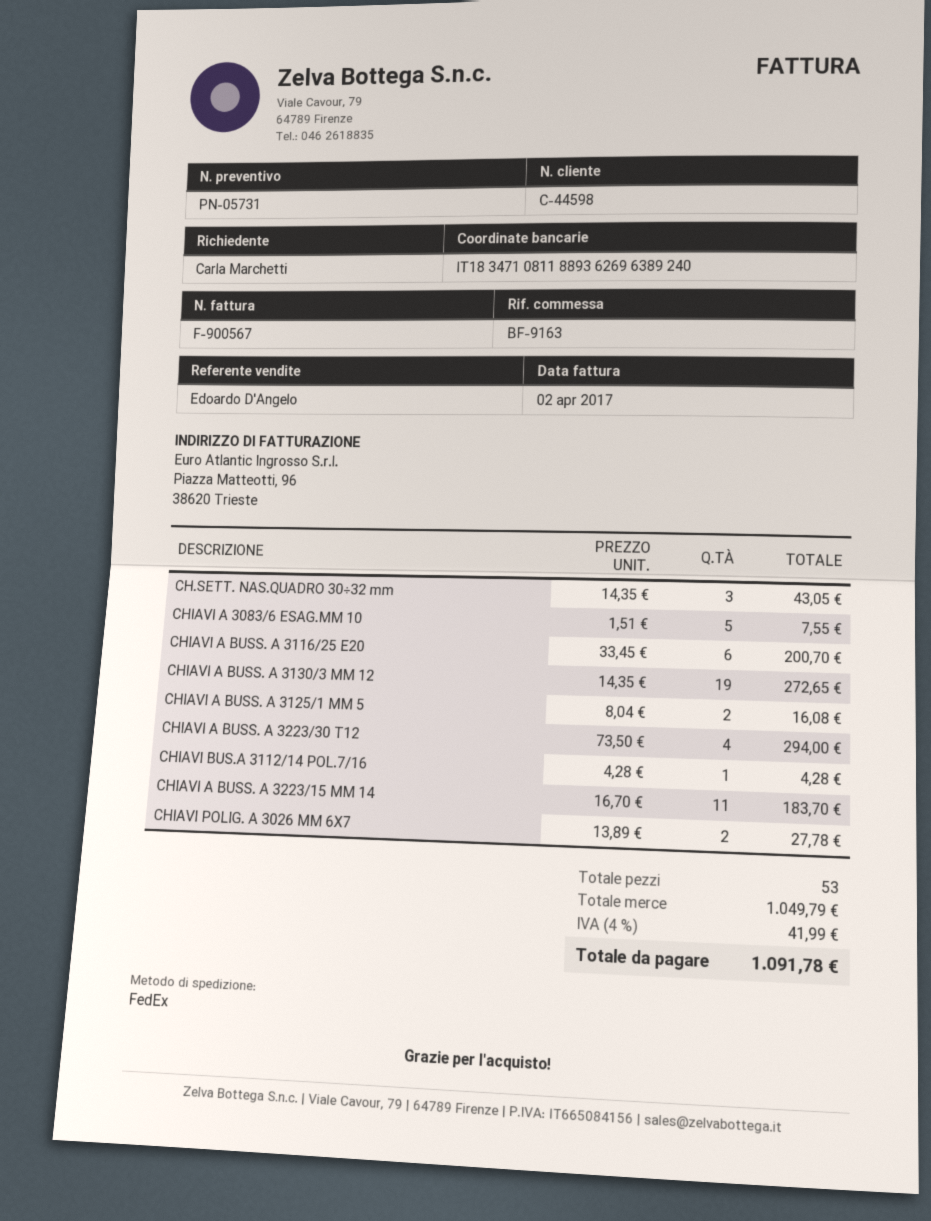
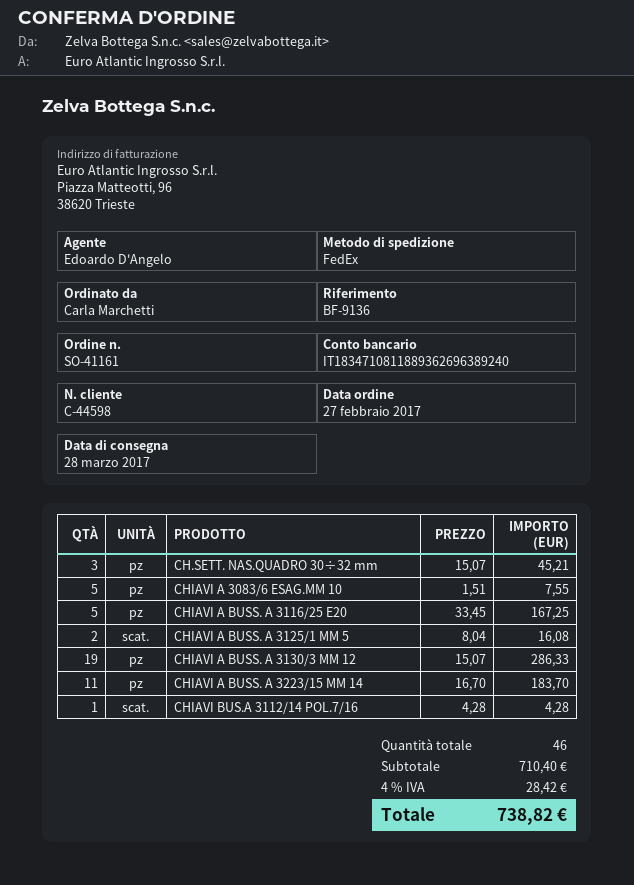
reference: BF-9163 -> BF-9136
CH.SETT. NAS.QUADRO 30÷32 mm: 3 x 14.35 = 43.05 -> 3 x 15.07 = 45.21
CHIAVI A BUSS. A 3116/25 E20: 6 x 33.45 = 200.70 -> 5 x 33.45 = 167.25
CHIAVI A BUSS. A 3130/3 MM 12: 19 x 14.35 = 272.65 -> 19 x 15.07 = 286.33
CHIAVI A BUSS. A 3223/30 T12: 4 x 73.50 = 294.00 -> none
CHIAVI POLIG. A 3026 MM 6X7: 2 x 13.89 = 27.78 -> none
total quantity: 53 -> 46
subtotal: 1049.79 -> 710.40
tax: 4% = 41.99 -> 4% = 28.42
total: 1091.78 -> 738.82

